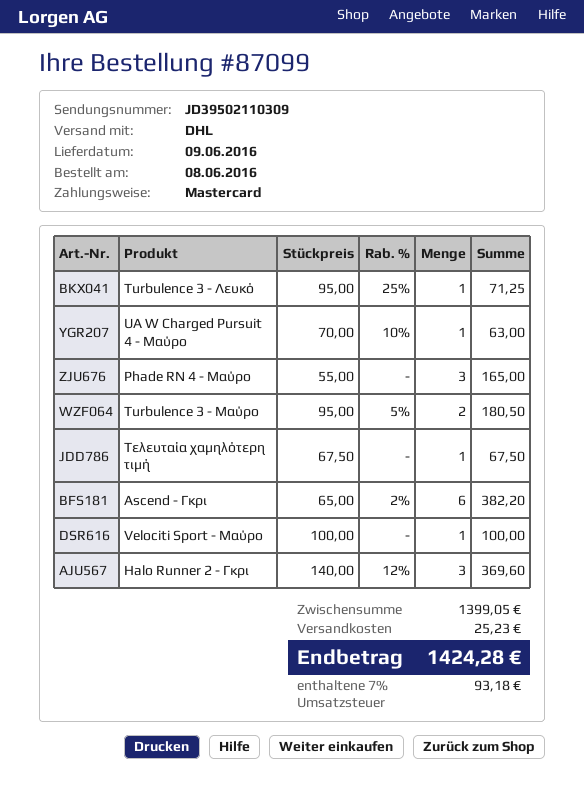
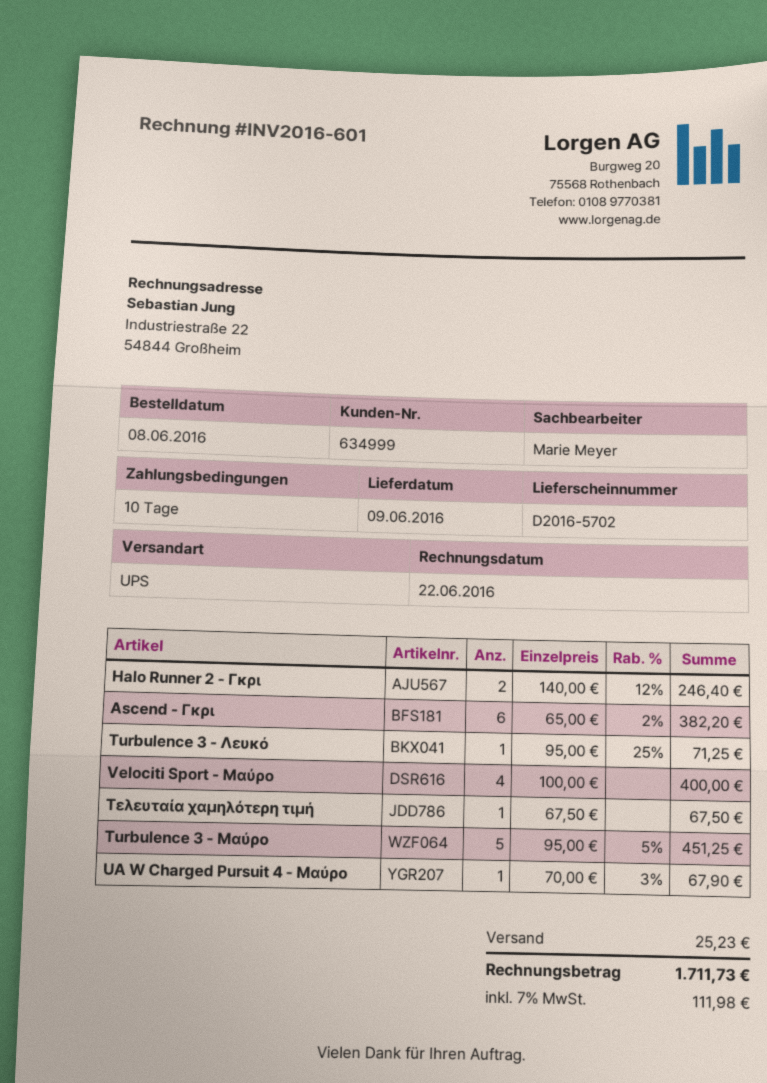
shipping method: DHL -> UPS
UA W Charged Pursuit 4 - Μαύρο: 1 x 70.00 - 10% = 63.00 -> 1 x 70.00 - 3% = 67.90
Phade RN 4 - Μαύρο: 3 x 55.00 = 165.00 -> none
Turbulence 3 - Μαύρο: 2 x 95.00 - 5% = 180.50 -> 5 x 95.00 - 5% = 451.25
Velociti Sport - Μαύρο: 1 x 100.00 = 100.00 -> 4 x 100.00 = 400.00
Halo Runner 2 - Γκρι: 3 x 140.00 - 12% = 369.60 -> 2 x 140.00 - 12% = 246.40
tax: 7% = 93.18 -> 7% = 111.98
total: 1424.28 -> 1711.73

